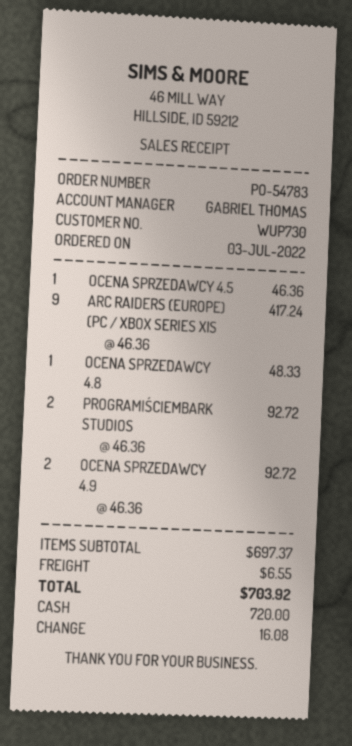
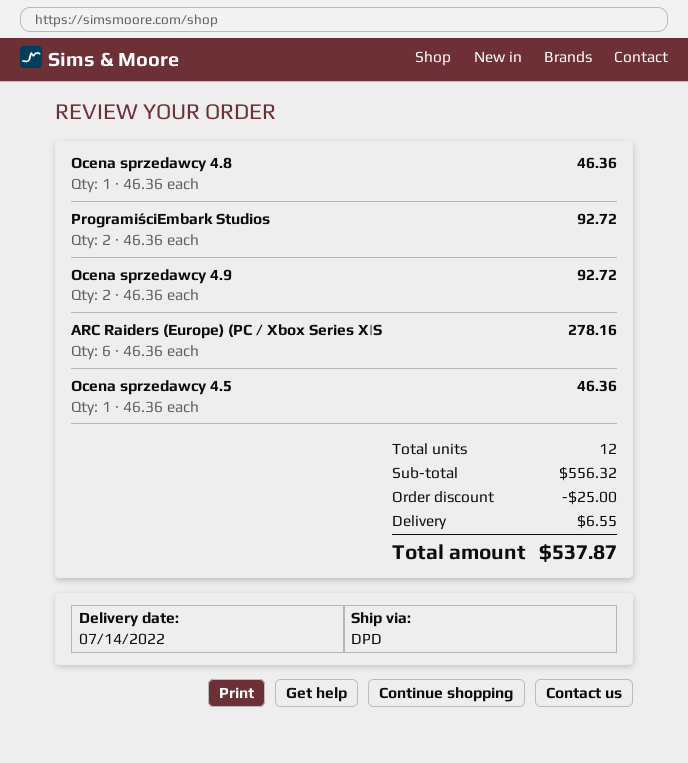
ARC RAIDERS (EUROPE) (PC / XBOX SERIES X|S: 9 x 46.36 = 417.24 -> 6 x 46.36 = 278.16
OCENA SPRZEDAWCY 4.8: 1 x 48.33 = 48.33 -> 1 x 46.36 = 46.36
subtotal: 697.37 -> 556.32
discount: none -> 25.00
total: 703.92 -> 537.87

